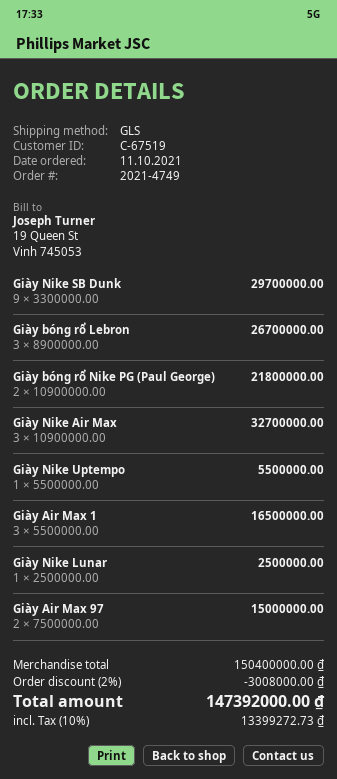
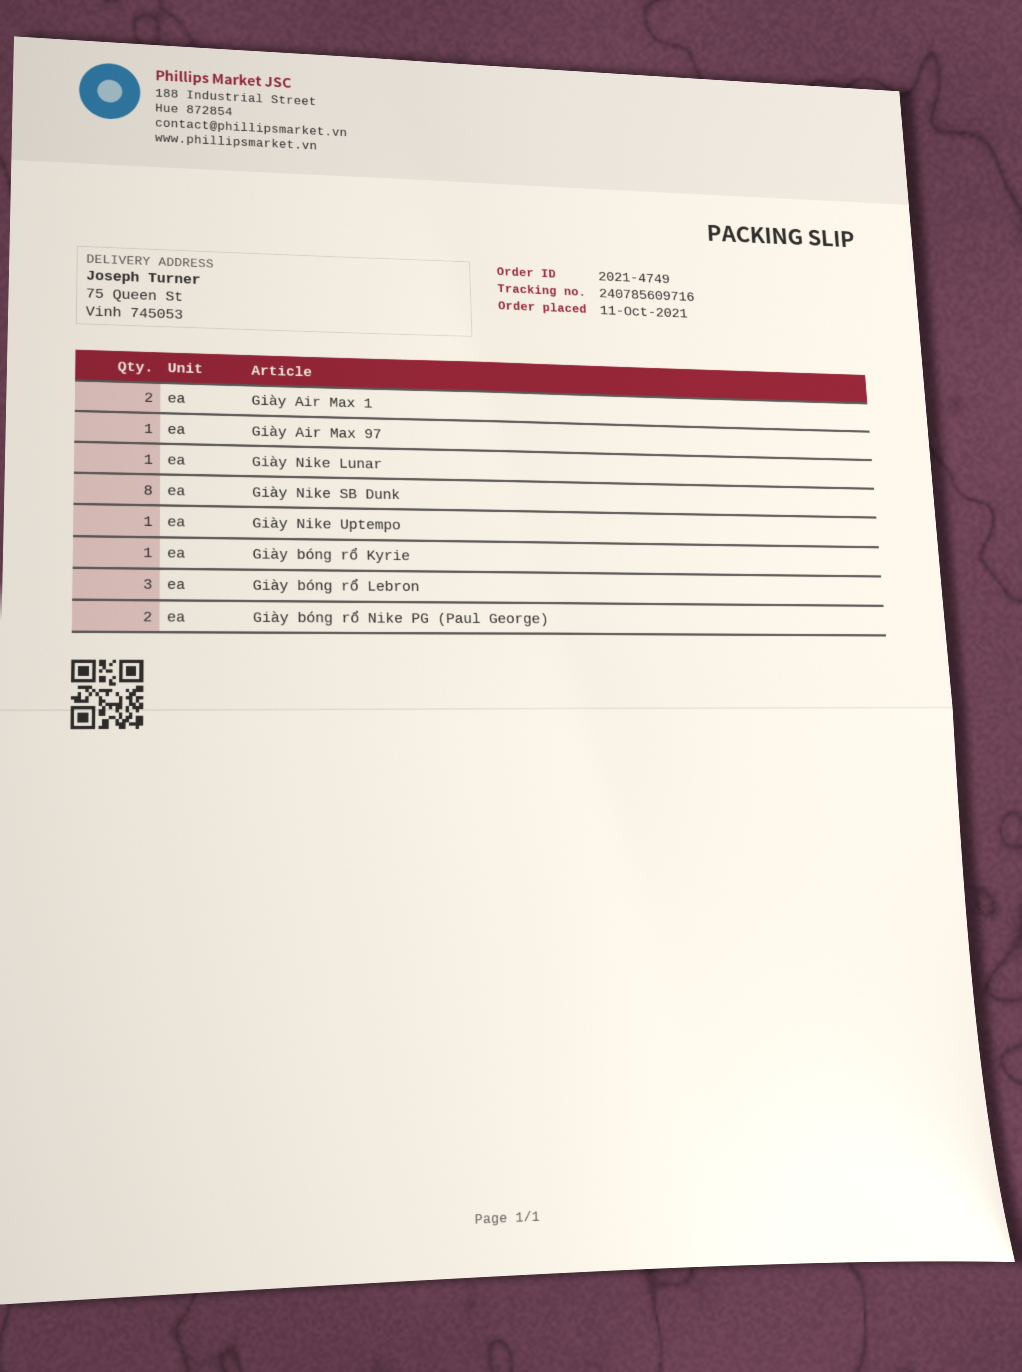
Giày Nike SB Dunk: 9 -> 8
Giày Nike Air Max: 3 -> none
Giày Air Max 1: 3 -> 2
Giày Air Max 97: 2 -> 1
Giày bóng rổ Kyrie: none -> 1

